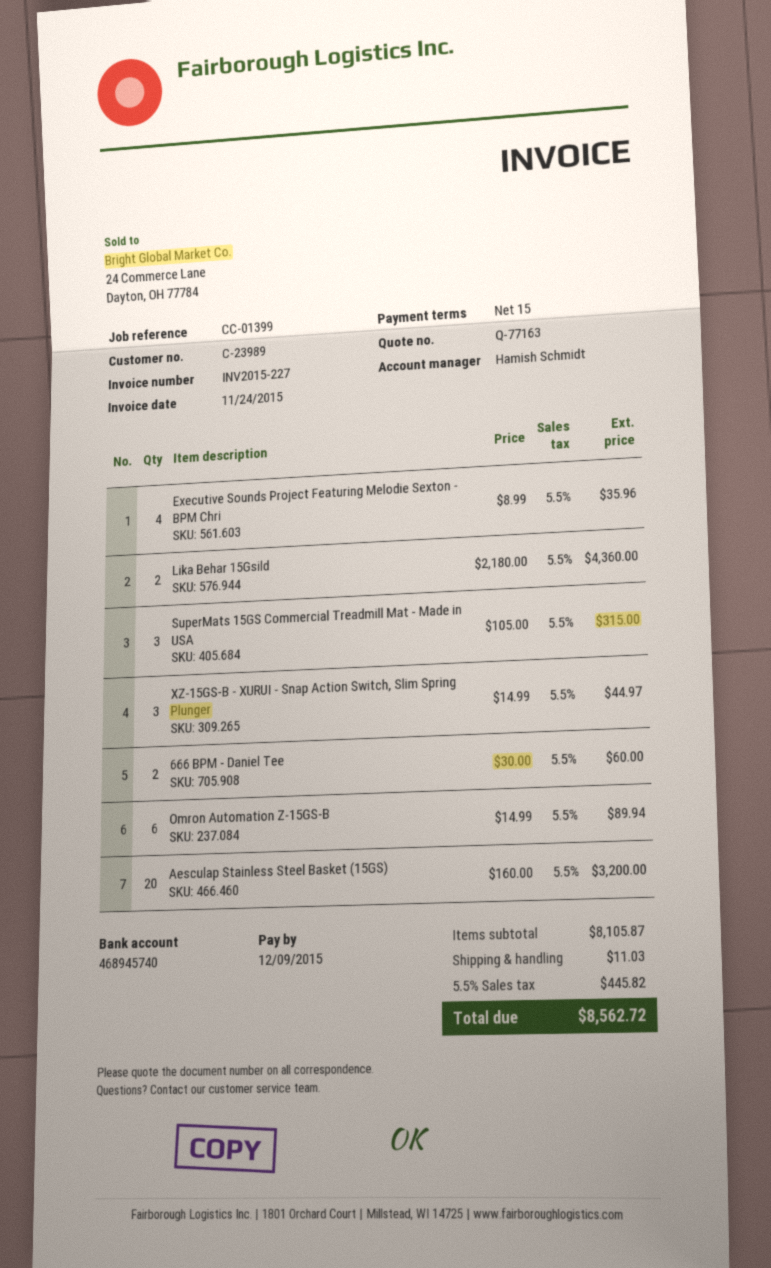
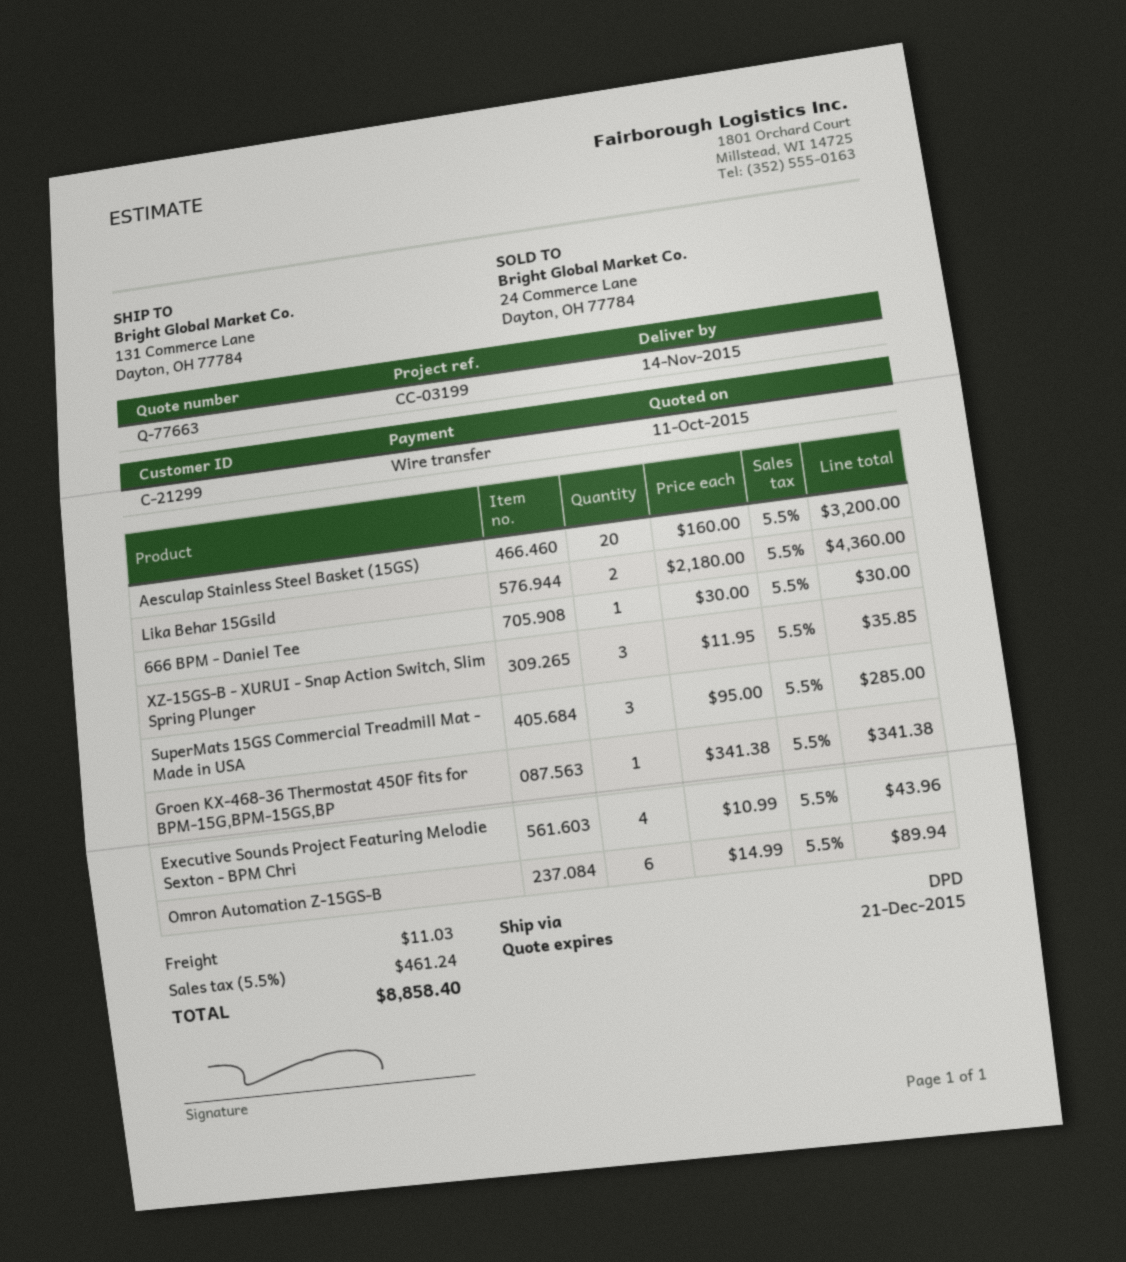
quote number: Q-77163 -> Q-77663
customer number: C-23989 -> C-21299
reference: CC-01399 -> CC-03199
Executive Sounds Project Featuring Melodie Sexton - BPM Chri: 4 x 8.99 = 35.96 -> 4 x 10.99 = 43.96
SuperMats 15GS Commercial Treadmill Mat - Made in USA: 3 x 105.00 = 315.00 -> 3 x 95.00 = 285.00
XZ-15GS-B - XURUI - Snap Action Switch, Slim Spring Plunger: 3 x 14.99 = 44.97 -> 3 x 11.95 = 35.85
666 BPM - Daniel Tee: 2 x 30.00 = 60.00 -> 1 x 30.00 = 30.00
Groen KX-468-36 Thermostat 450F fits for BPM-15G,BPM-15GS,BP: none -> 1 x 341.38 = 341.38
tax: 5.5% = 445.82 -> 5.5% = 461.24
total: 8562.72 -> 8858.40

